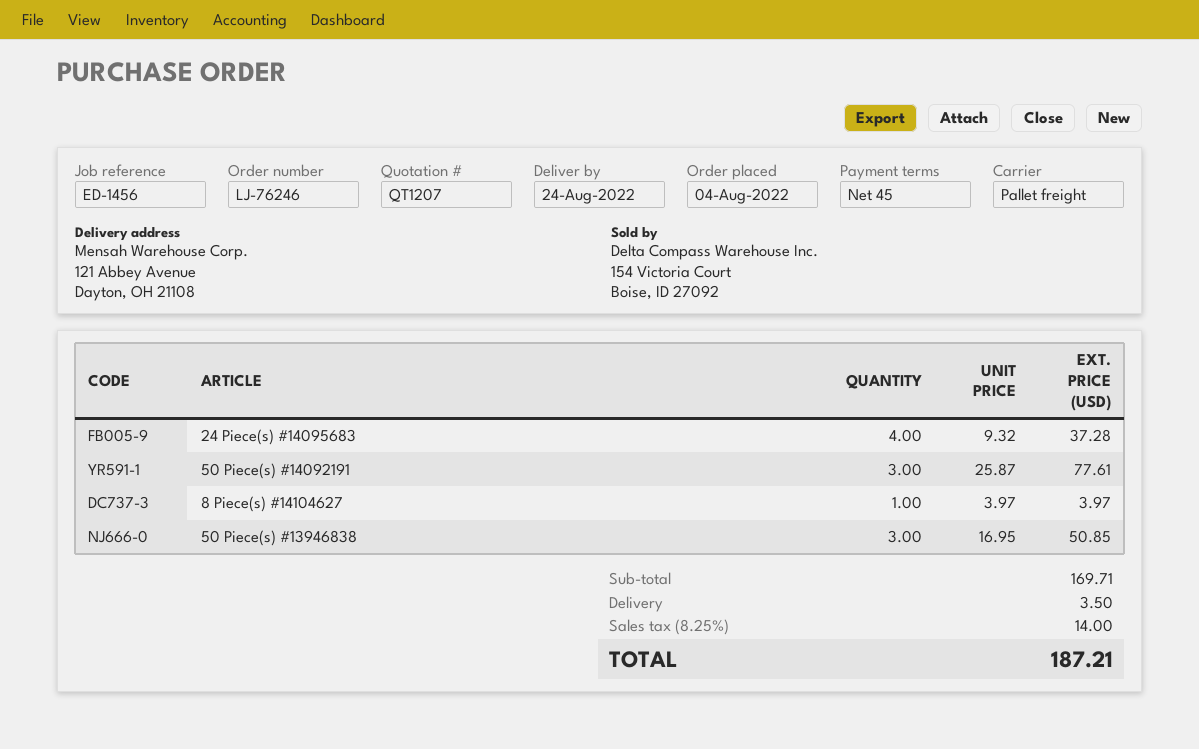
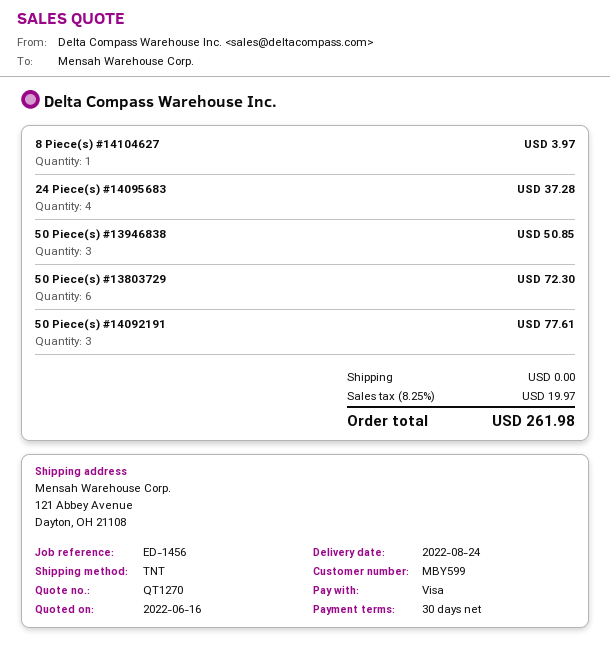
quote number: QT1207 -> QT1270
payment terms: 45 days -> 30 days
shipping method: pallet freight -> TNT
50 Piece(s) #13803729: none -> 6 for 72.30
shipping: 3.50 -> 0.00
tax: 8.25% = 14.00 -> 8.25% = 19.97
total: 187.21 -> 261.98

